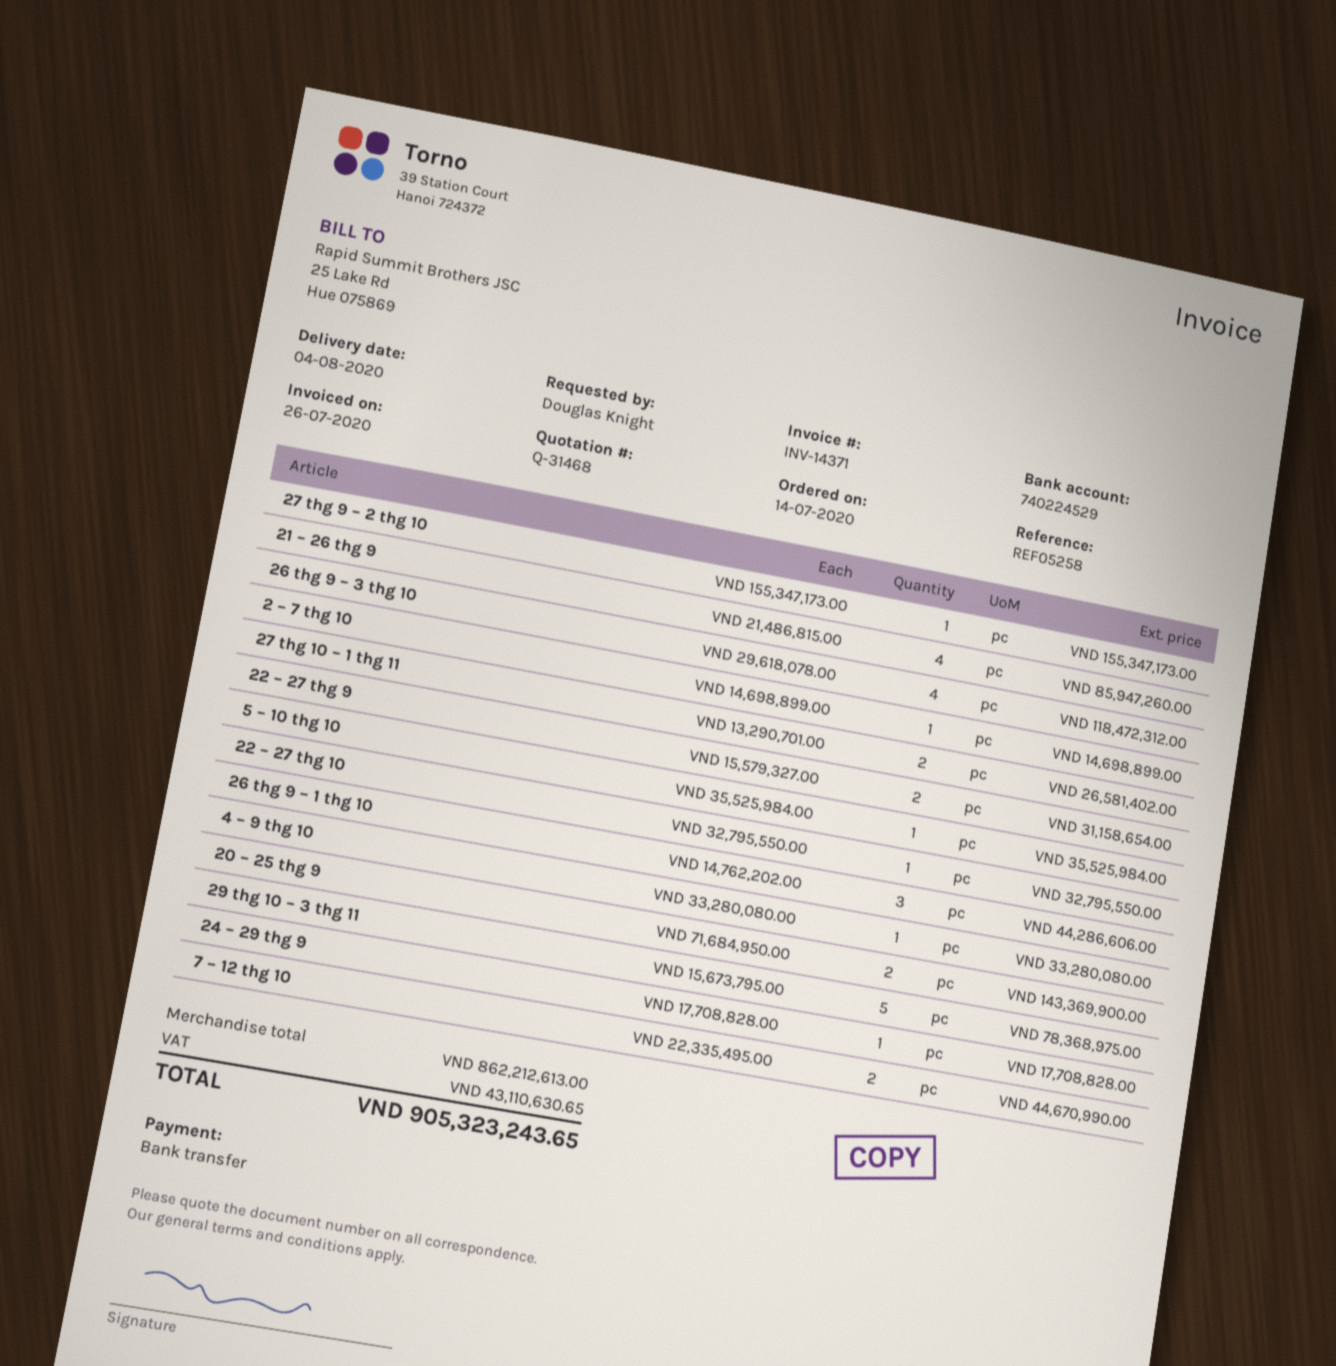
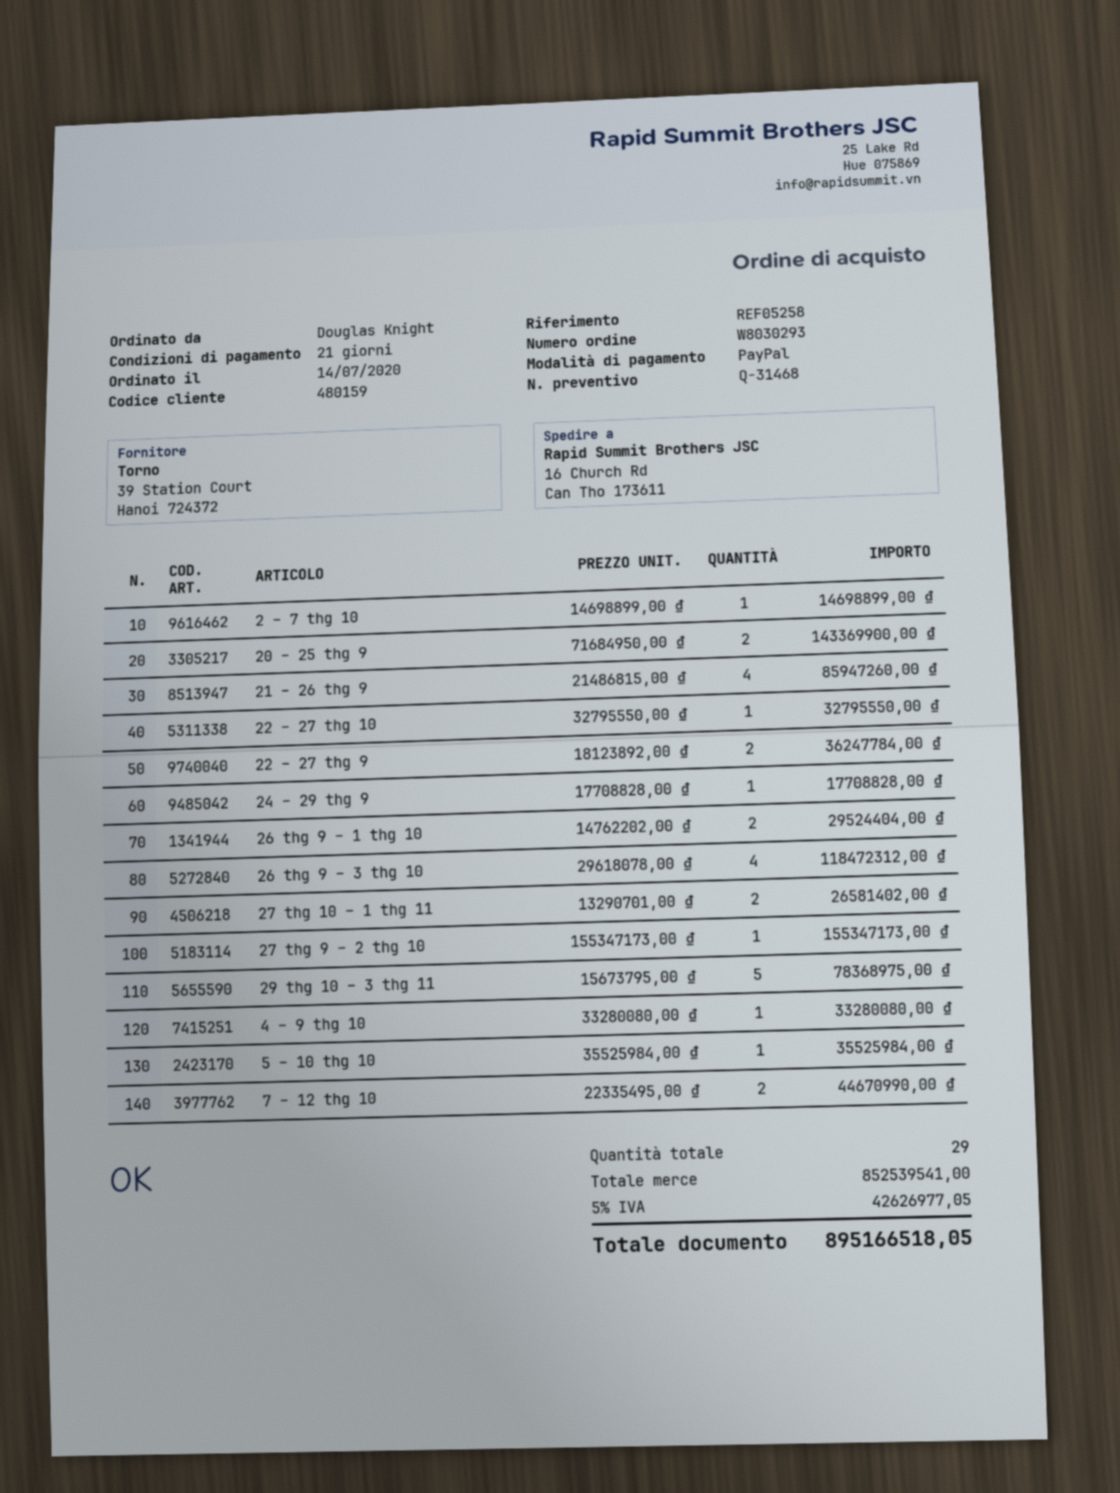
payment method: bank transfer -> PayPal
22 – 27 thg 9: 2 x 15579327.00 = 31158654.00 -> 2 x 18123892.00 = 36247784.00
26 thg 9 – 1 thg 10: 3 x 14762202.00 = 44286606.00 -> 2 x 14762202.00 = 29524404.00
subtotal: 862212613.00 -> 852539541.00
tax: 43110630.65 -> 42626977.05
total: 905323243.65 -> 895166518.05

